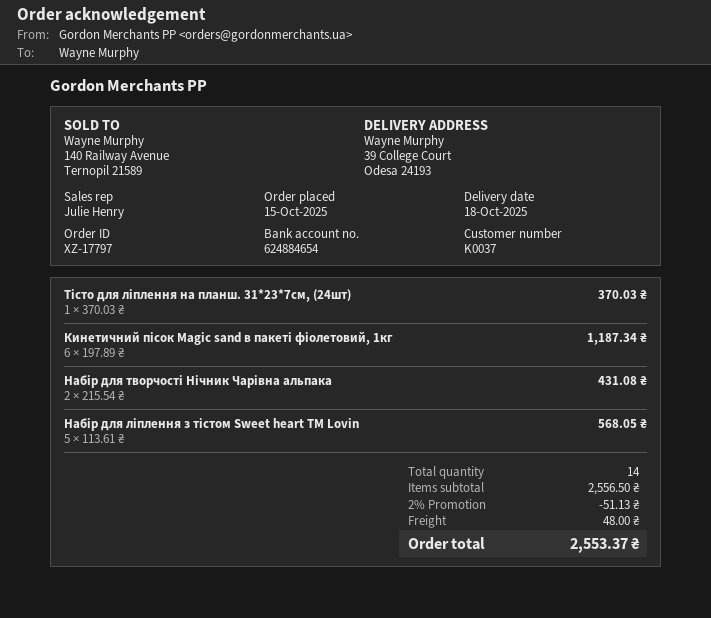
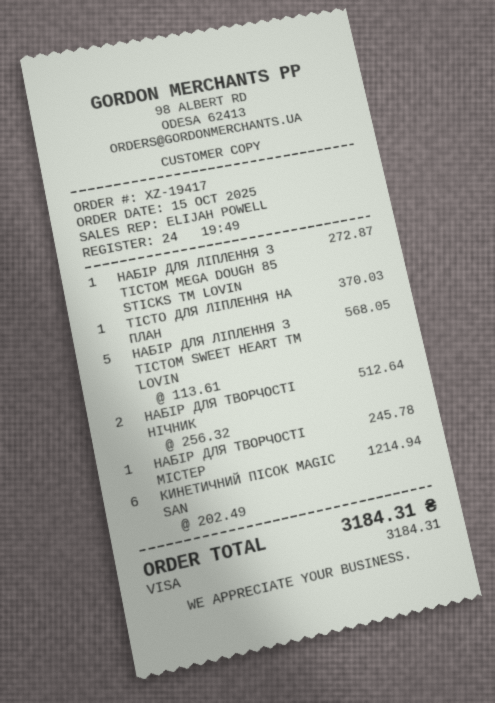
order number: XZ-17797 -> XZ-19417
sales rep: Julie Henry -> ELIJAH POWELL
Кинетичний пісок Magic sand в пакеті фіолетовий, 1кг: 6 x 197.89 = 1187.34 -> 6 x 202.49 = 1214.94
Набір для творчості Нічник Чарівна альпака: 2 x 215.54 = 431.08 -> 2 x 256.32 = 512.64
НАБІР ДЛЯ ЛІПЛЕННЯ З ТІСТОМ MEGA DOUGH 85 STICKS TM LOVIN: none -> 1 x 272.87 = 272.87
НАБІР ДЛЯ ТВОРЧОСТІ МІСТЕР: none -> 1 x 245.78 = 245.78
discount: 2% = 51.13 -> none
shipping: 48.00 -> none
total: 2553.37 -> 3184.31

